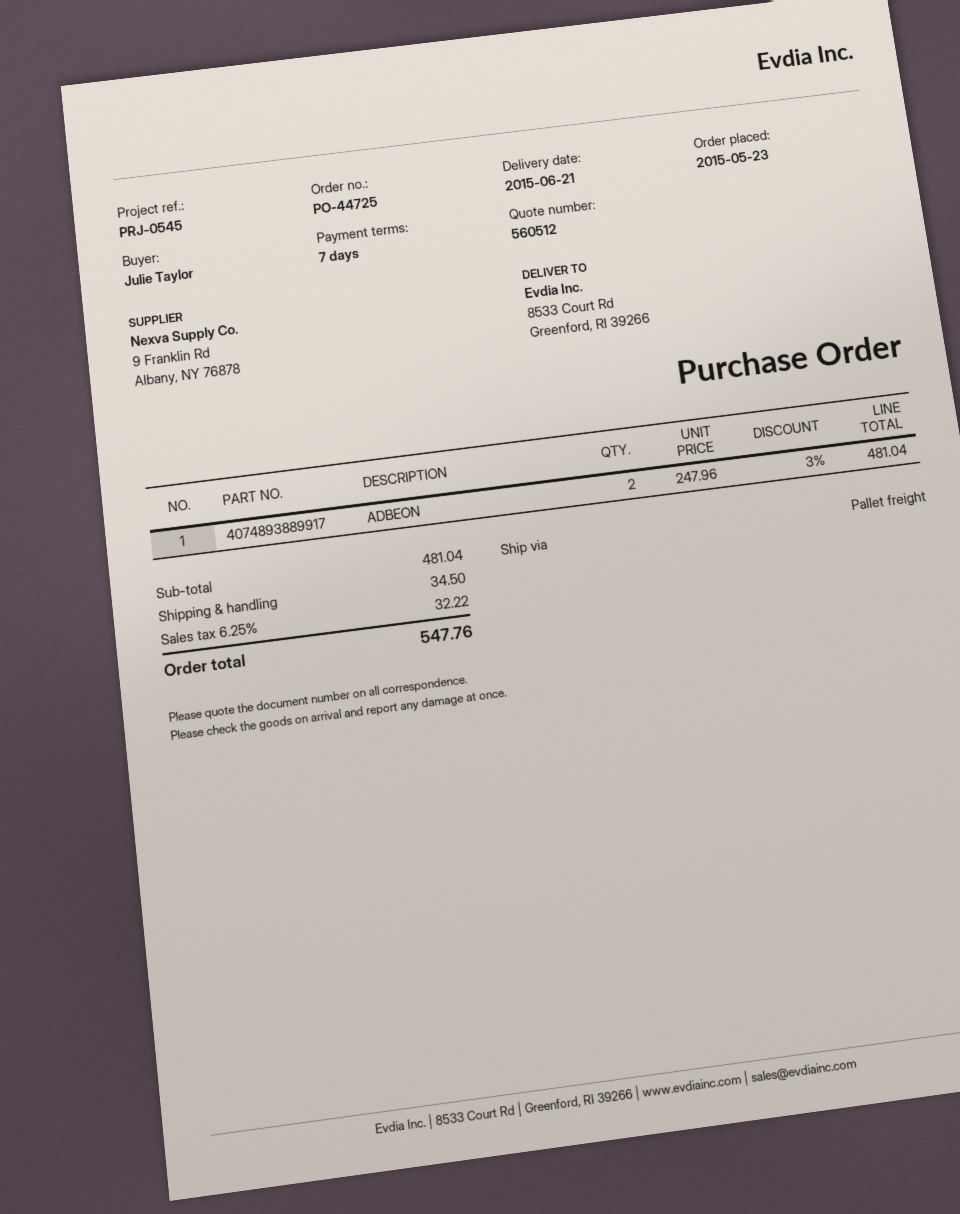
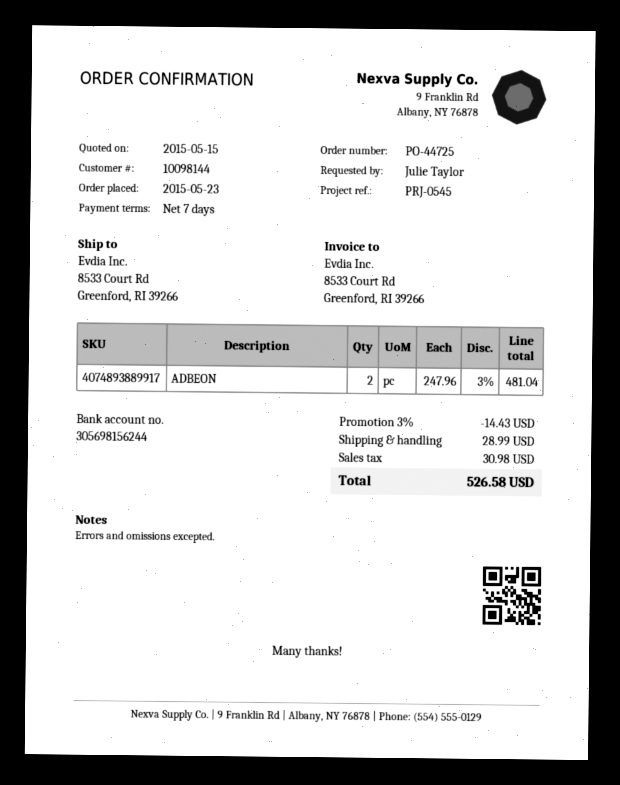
discount: none -> 3% = 14.43
shipping: 34.50 -> 28.99
tax: 32.22 -> 30.98
total: 547.76 -> 526.58

